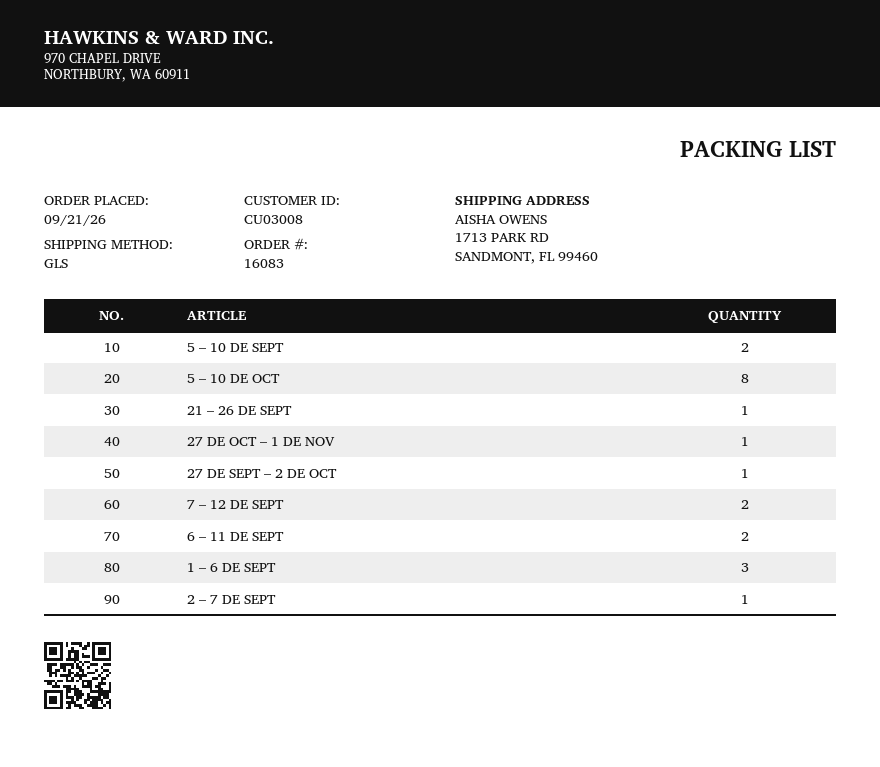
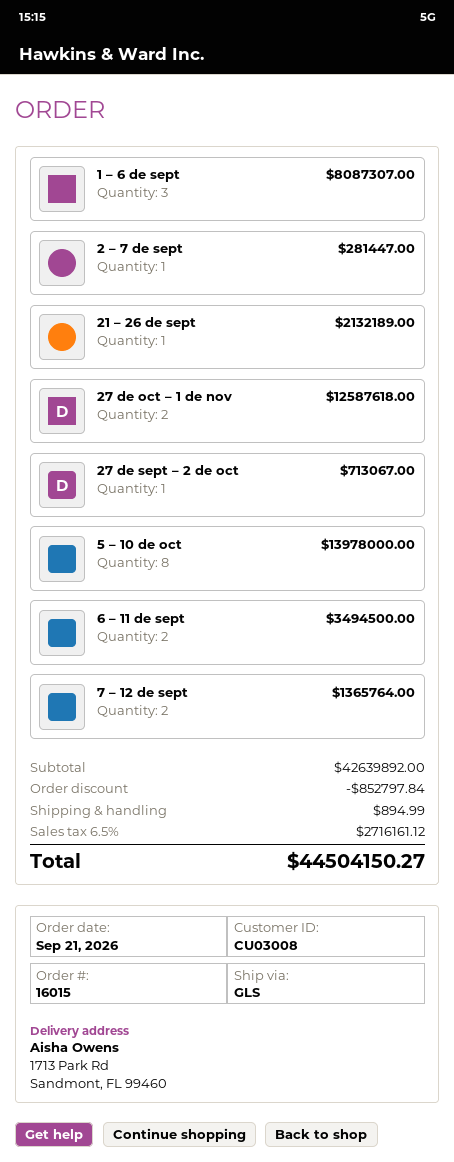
order number: 16083 -> 16015
5 – 10 DE SEPT: 2 -> none
27 DE OCT – 1 DE NOV: 1 -> 2

